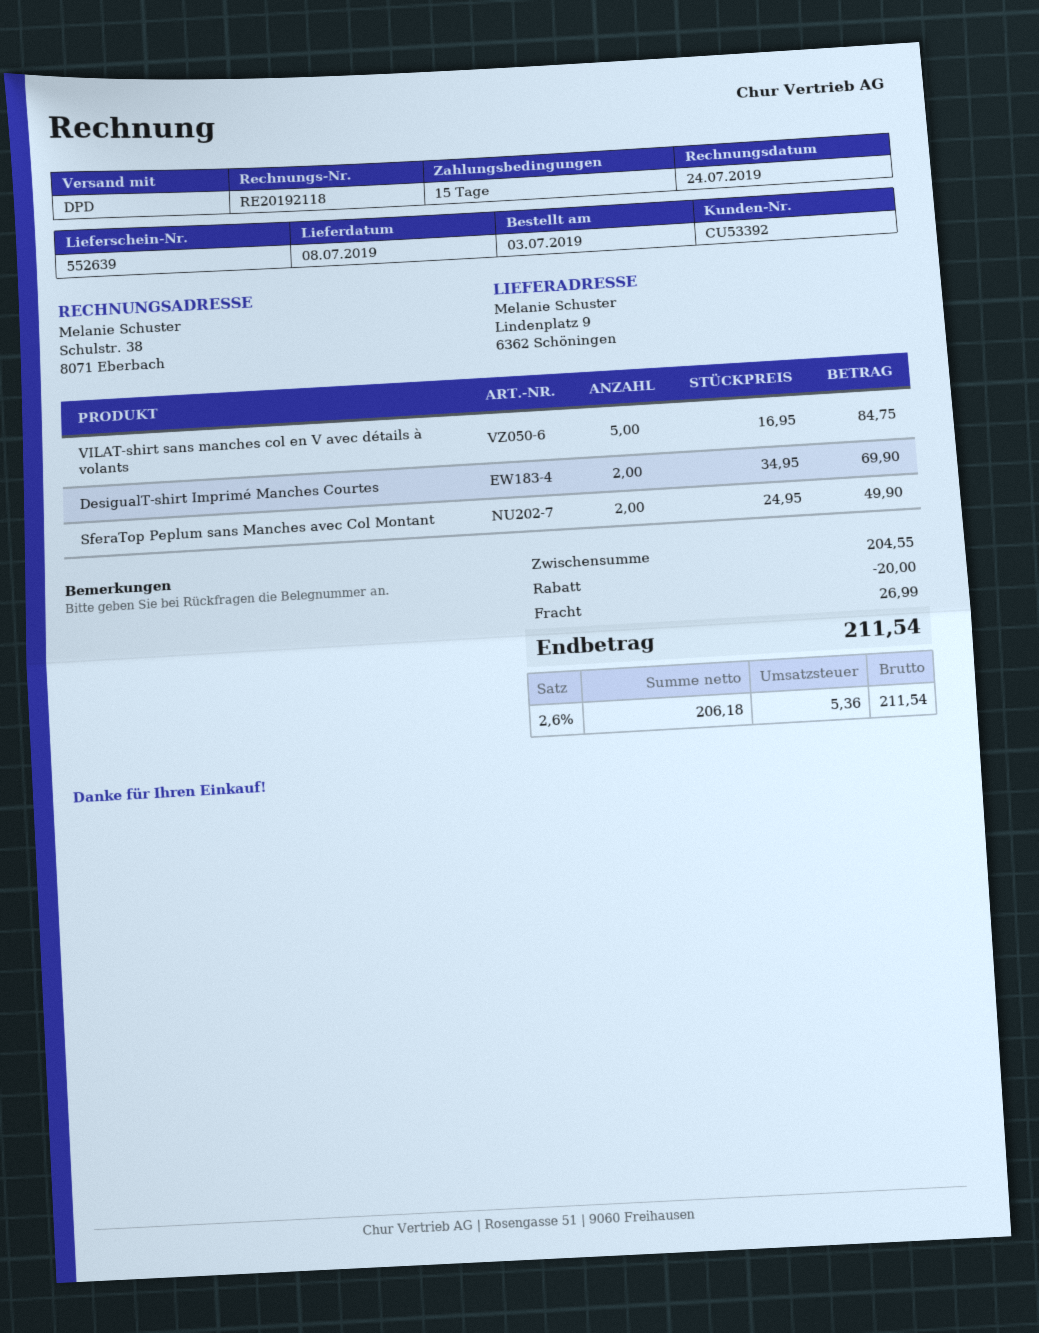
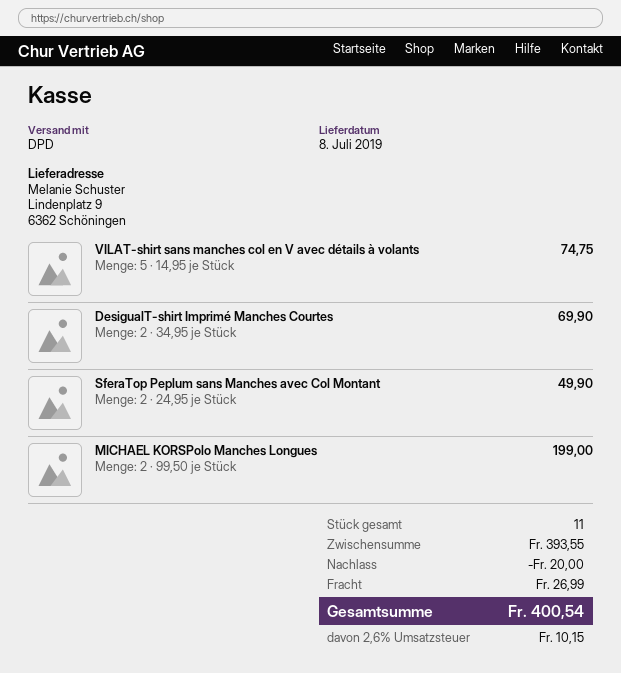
VILAT-shirt sans manches col en V avec détails à volants: 5 x 16.95 = 84.75 -> 5 x 14.95 = 74.75
MICHAEL KORSPolo Manches Longues: none -> 2 x 99.50 = 199.00
subtotal: 204.55 -> 393.55
tax: 2.6% = 5.36 -> 2.6% = 10.15
total: 211.54 -> 400.54

